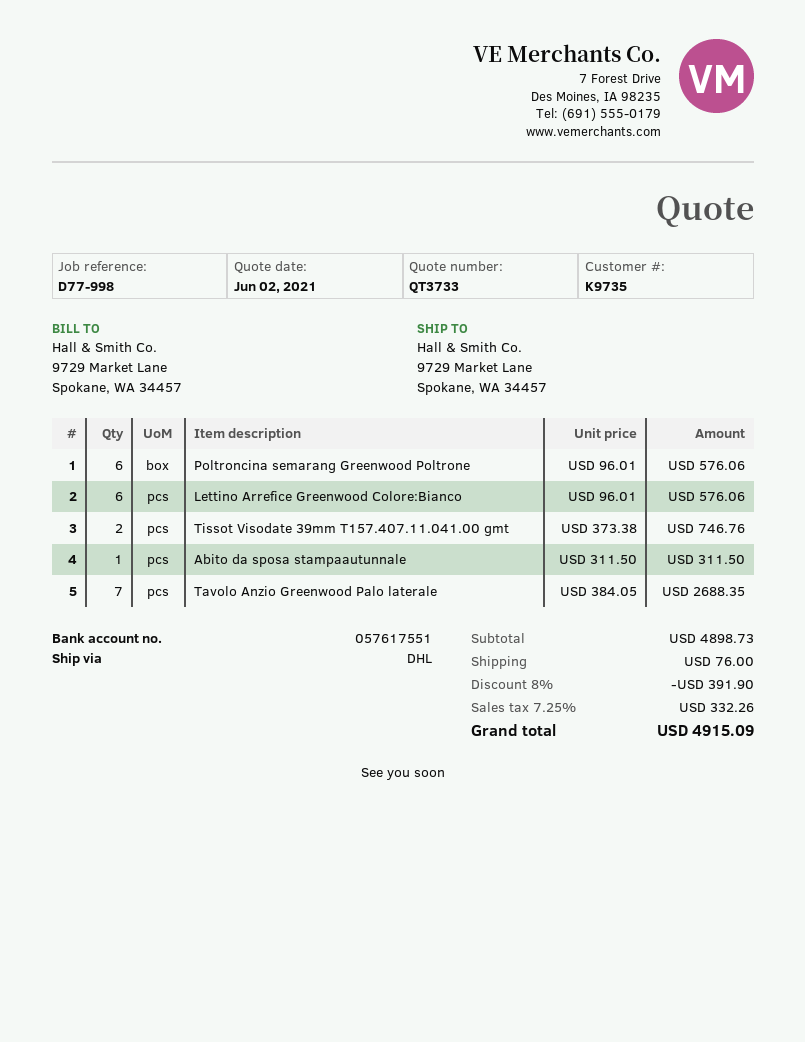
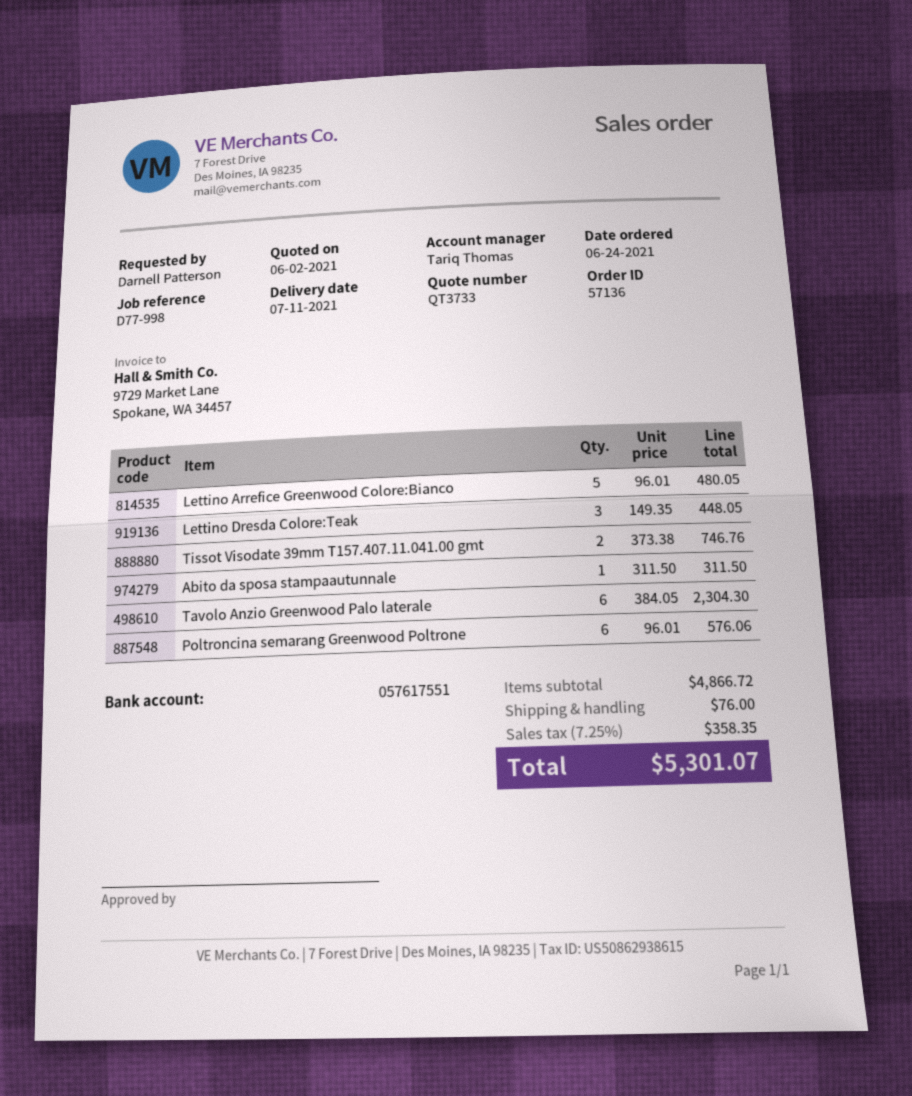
Lettino Arrefice Greenwood Colore:Bianco: 6 x 96.01 = 576.06 -> 5 x 96.01 = 480.05
Tavolo Anzio Greenwood Palo laterale: 7 x 384.05 = 2688.35 -> 6 x 384.05 = 2304.30
Lettino Dresda Colore:Teak: none -> 3 x 149.35 = 448.05
subtotal: 4898.73 -> 4866.72
discount: 8% = 391.90 -> none
tax: 7.25% = 332.26 -> 7.25% = 358.35
total: 4915.09 -> 5301.07

